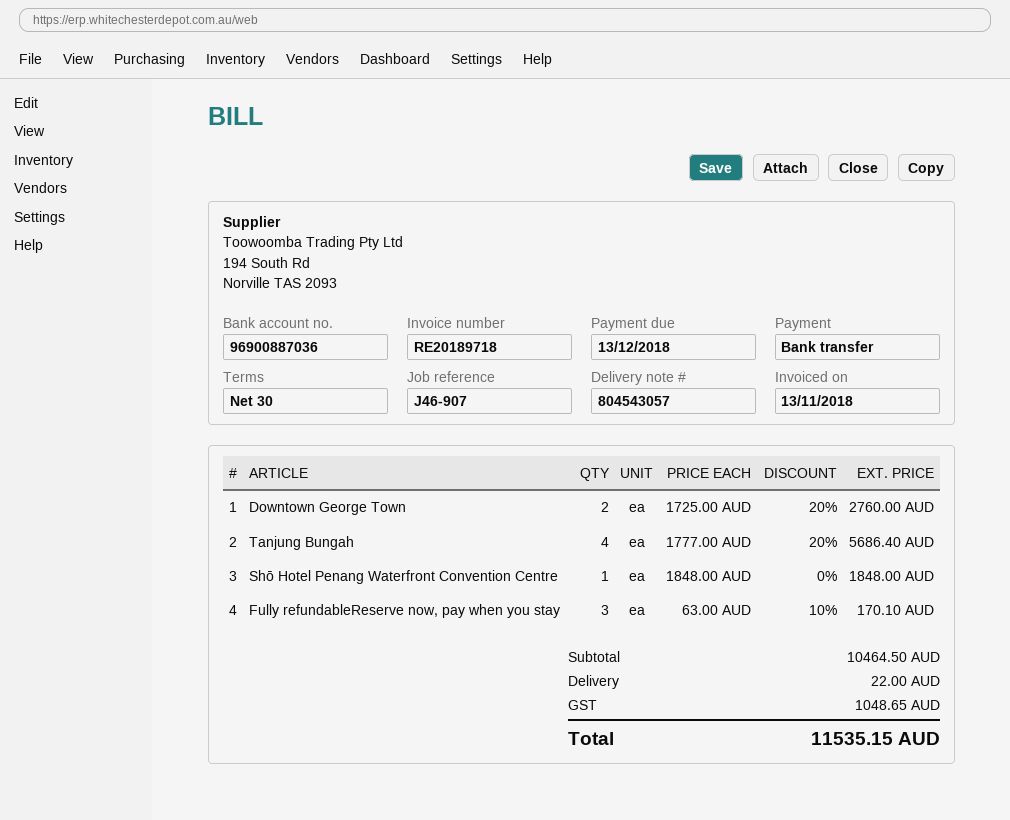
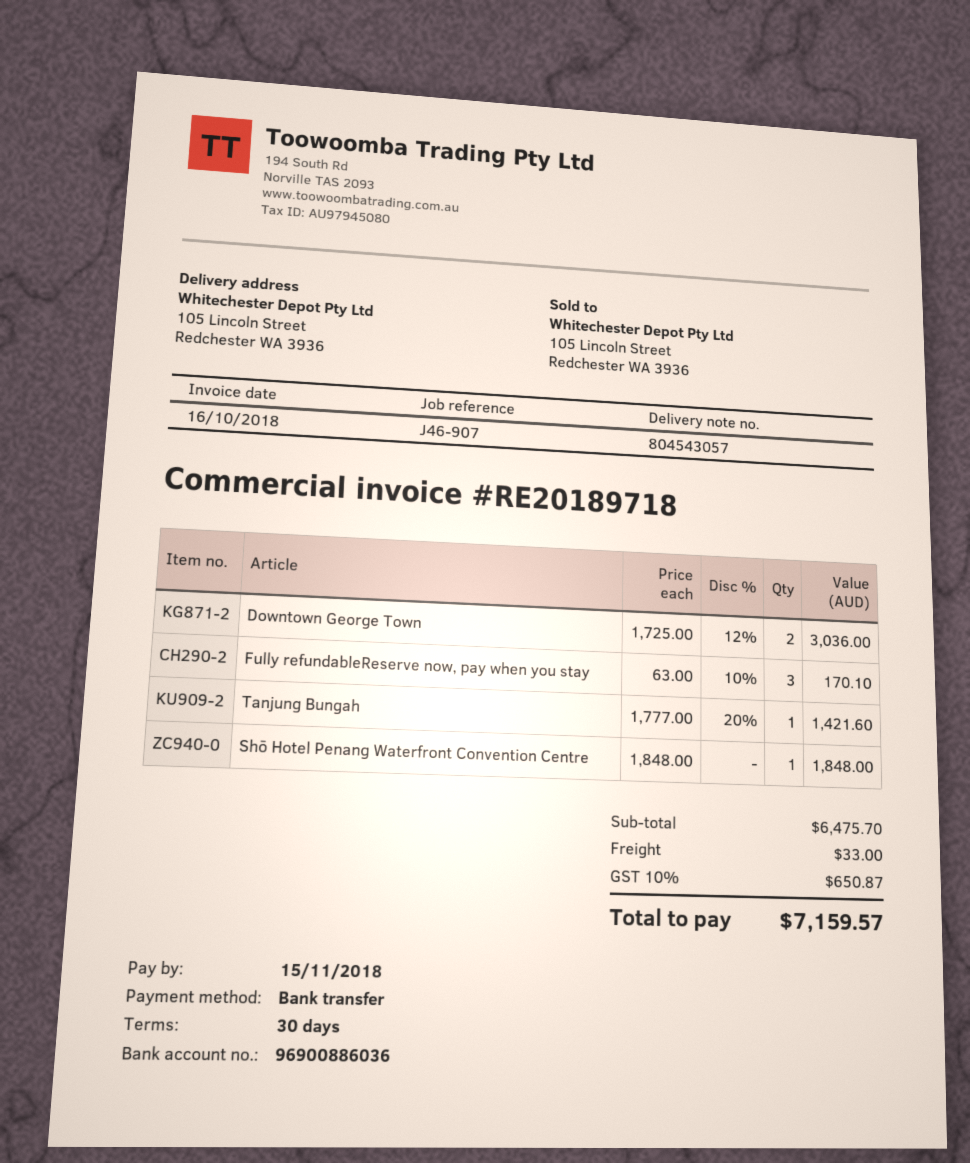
invoice date: 2018-11-13 -> 2018-10-16
due date: 2018-12-13 -> 2018-11-15
bank account: 96900887036 -> 96900886036
Downtown George Town: 2 x 1725.00 - 20% = 2760.00 -> 2 x 1725.00 - 12% = 3036.00
Tanjung Bungah: 4 x 1777.00 - 20% = 5686.40 -> 1 x 1777.00 - 20% = 1421.60
subtotal: 10464.50 -> 6475.70
shipping: 22.00 -> 33.00
tax: 1048.65 -> 650.87
total: 11535.15 -> 7159.57

